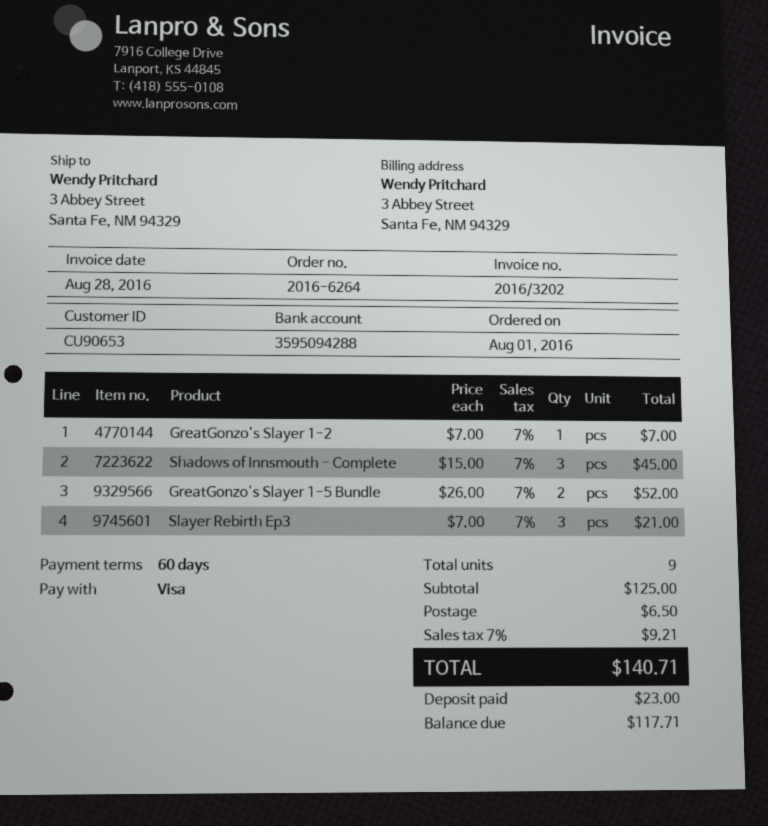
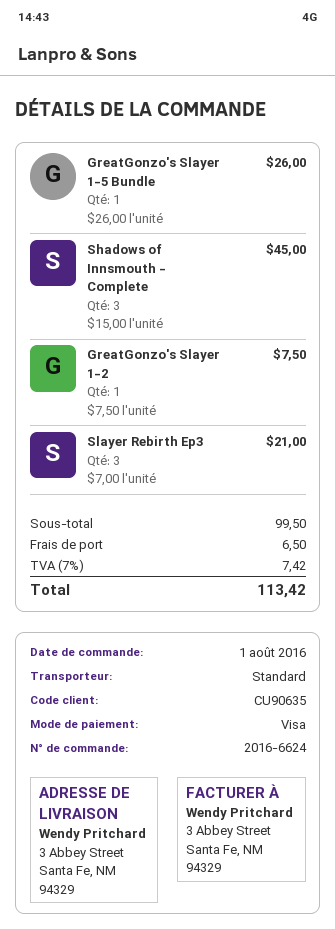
order number: 2016-6264 -> 2016-6624
customer number: CU90653 -> CU90635
GreatGonzo's Slayer 1-2: 1 x 7.00 = 7.00 -> 1 x 7.50 = 7.50
GreatGonzo's Slayer 1-5 Bundle: 2 x 26.00 = 52.00 -> 1 x 26.00 = 26.00
subtotal: 125.00 -> 99.50
tax: 7% = 9.21 -> 7% = 7.42
total: 140.71 -> 113.42

